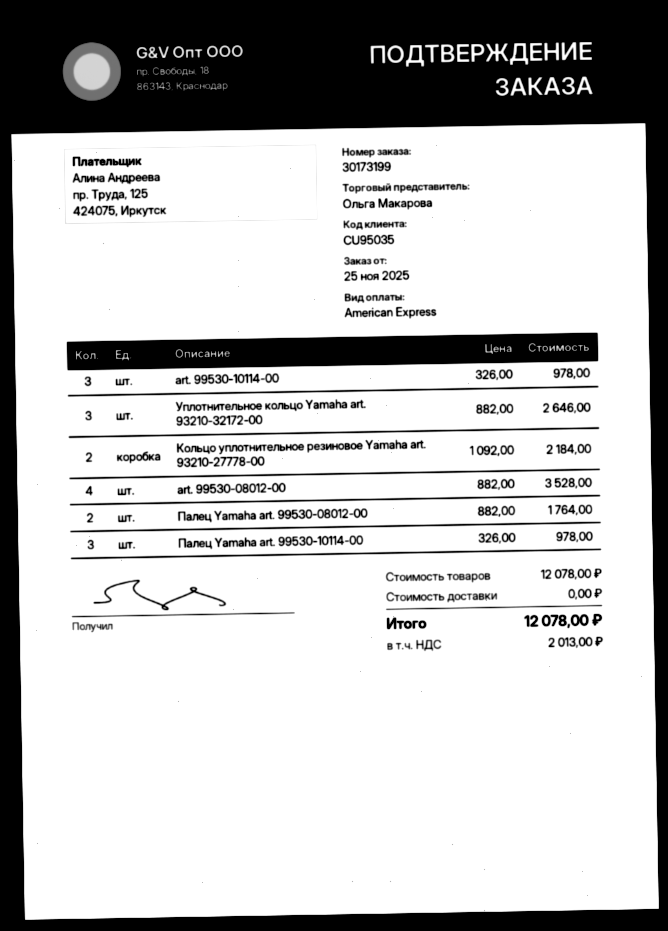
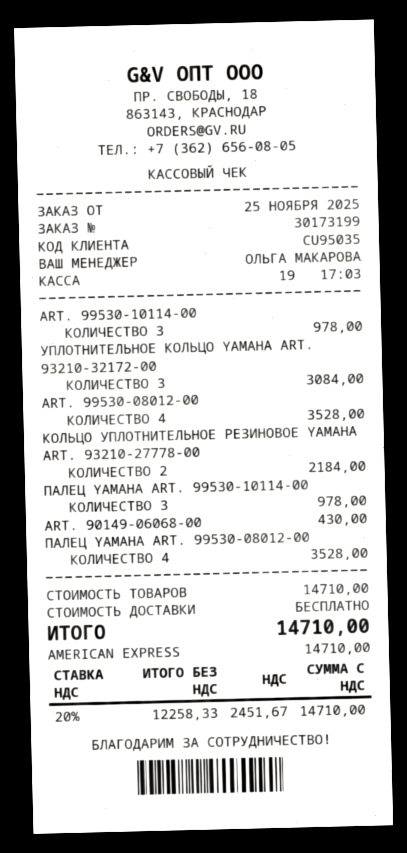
Уплотнительное кольцо Yamaha art. 93210-32172-00: 3 for 2646.00 -> 3 for 3084.00
Палец Yamaha art. 99530-08012-00: 2 for 1764.00 -> 4 for 3528.00
ART. 90149-06068-00: none -> 1 for 430.00
subtotal: 12078.00 -> 14710.00
tax: 2013.00 -> 2451.67
total: 12078.00 -> 14710.00

